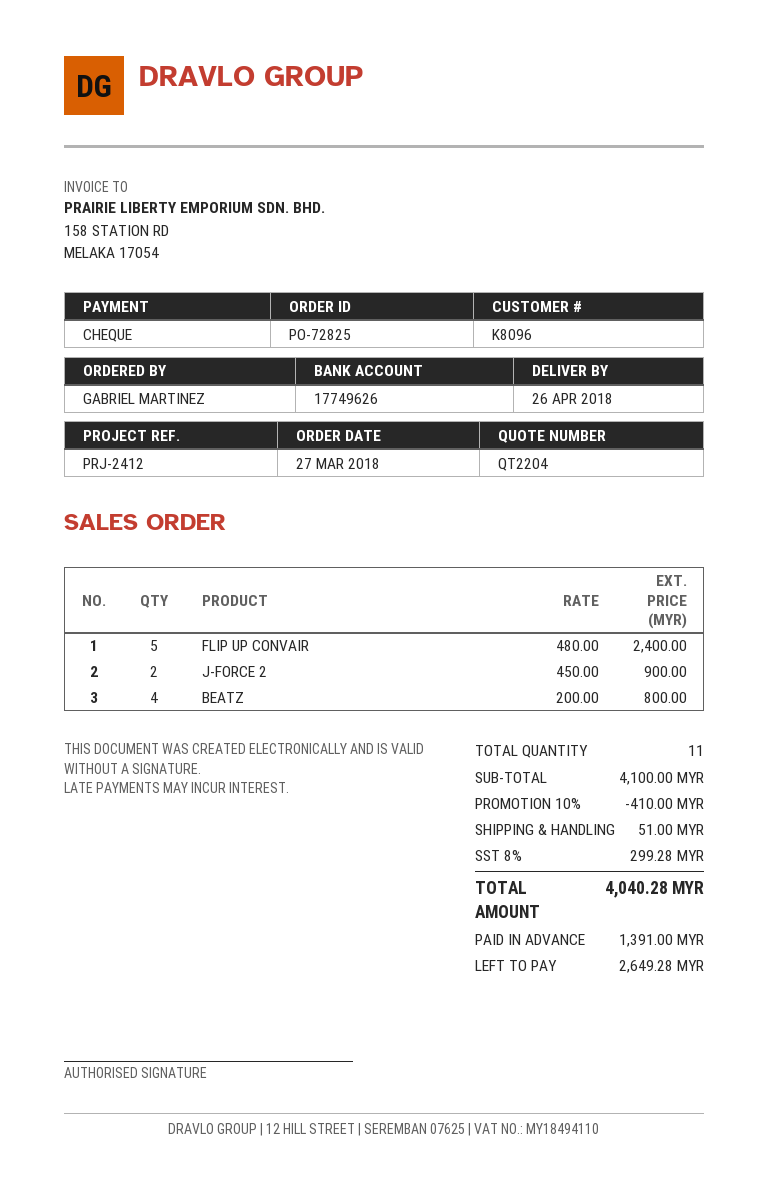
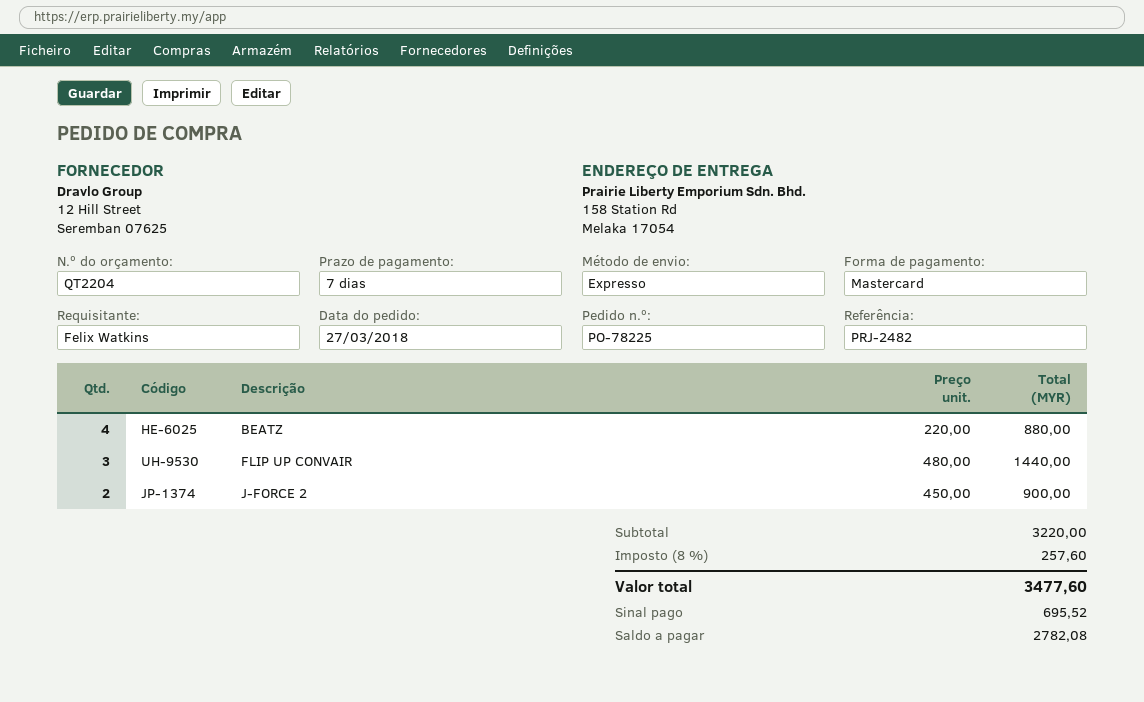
order number: PO-72825 -> PO-78225
reference: PRJ-2412 -> PRJ-2482
ordered by: GABRIEL MARTINEZ -> Felix Watkins
payment method: cheque -> Mastercard
FLIP UP CONVAIR: 5 x 480.00 = 2400.00 -> 3 x 480.00 = 1440.00
BEATZ: 4 x 200.00 = 800.00 -> 4 x 220.00 = 880.00
subtotal: 4100.00 -> 3220.00
discount: 10% = 410.00 -> none
shipping: 51.00 -> none
tax: 8% = 299.28 -> 8% = 257.60
total: 4040.28 -> 3477.60
deposit: 1391.00 -> 695.52
balance: 2649.28 -> 2782.08

